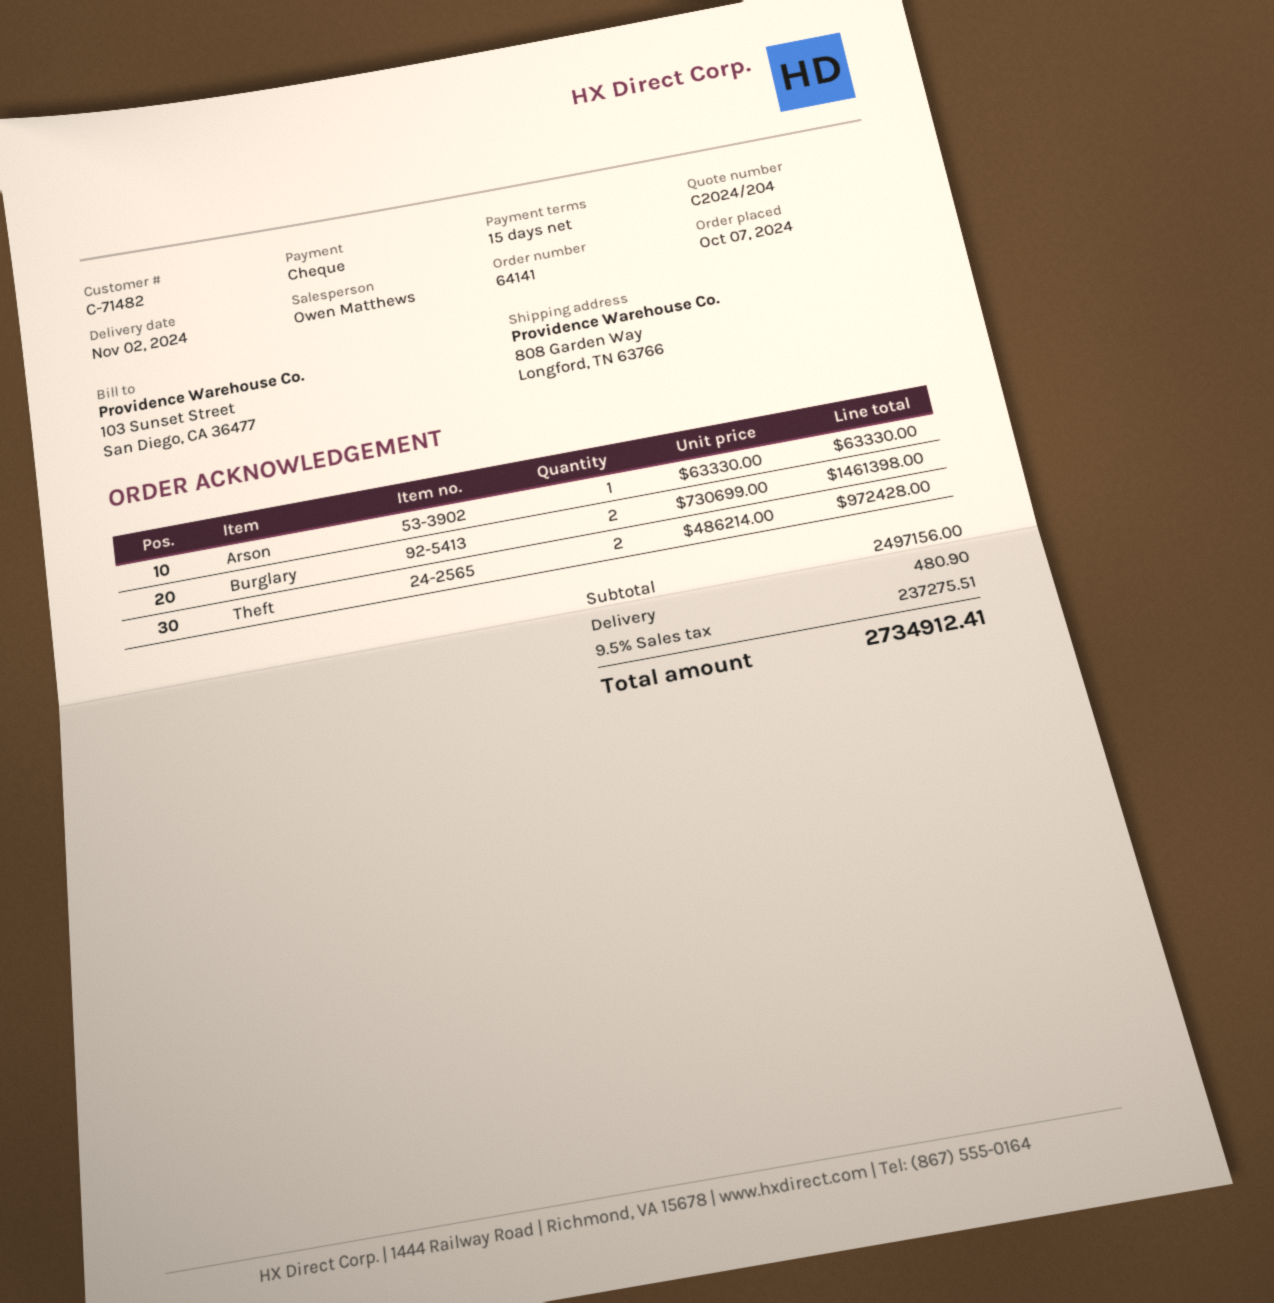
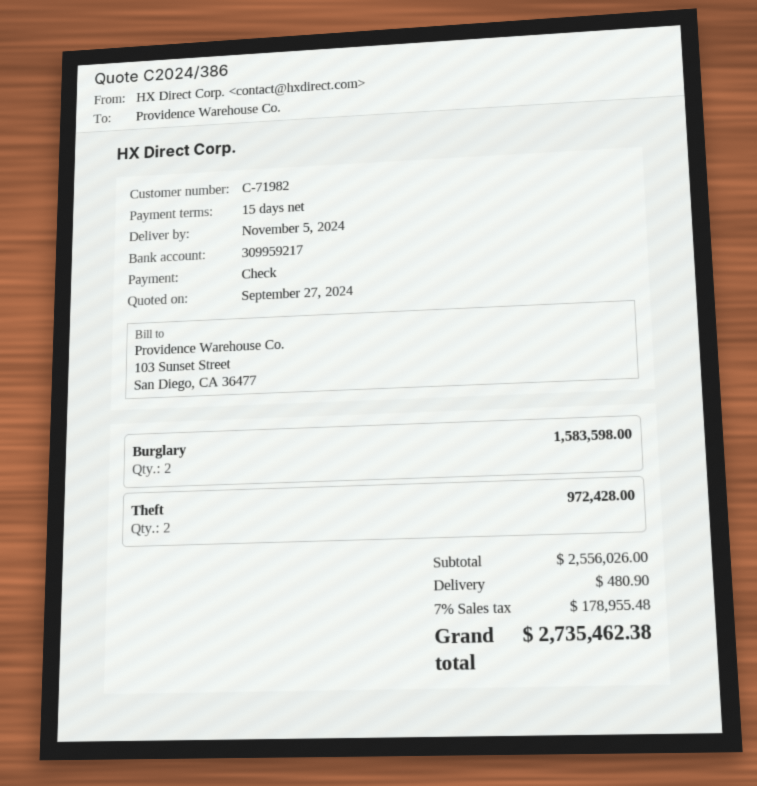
quote number: C2024/204 -> C2024/386
delivery date: 2024-11-02 -> 2024-11-05
customer number: C-71482 -> C-71982
Arson: 1 for 63330.00 -> none
Burglary: 2 for 1461398.00 -> 2 for 1583598.00
subtotal: 2497156.00 -> 2556026.00
tax: 9.5% = 237275.51 -> 7% = 178955.48
total: 2734912.41 -> 2735462.38

